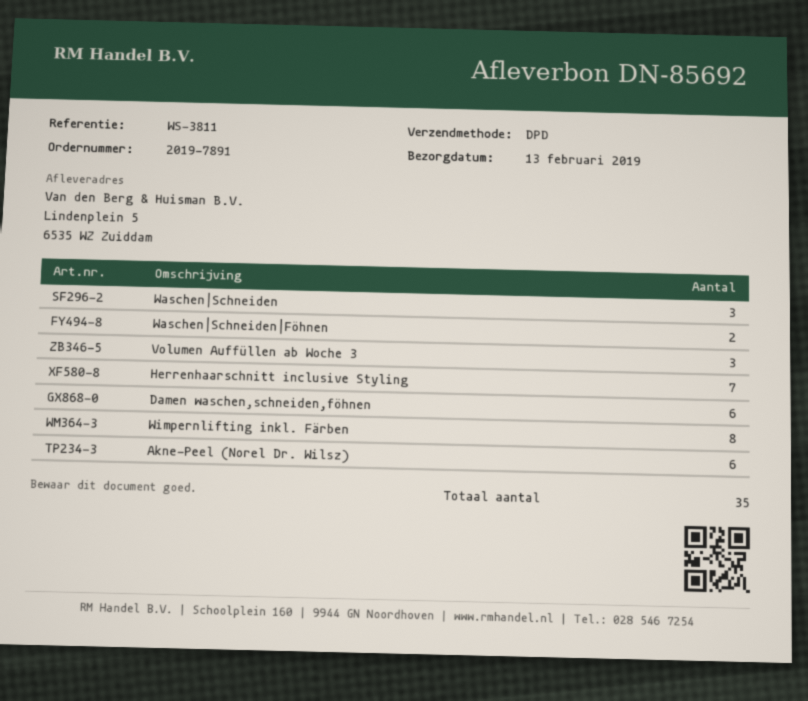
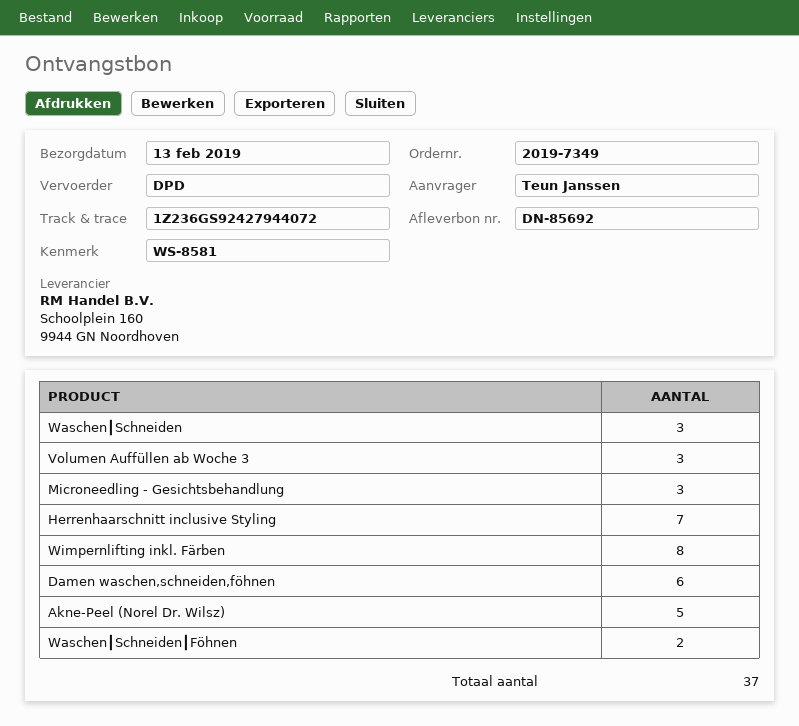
order number: 2019-7891 -> 2019-7349
reference: WS-3811 -> WS-8581
Akne-Peel (Norel Dr. Wilsz): 6 -> 5
Microneedling - Gesichtsbehandlung: none -> 3
total quantity: 35 -> 37

